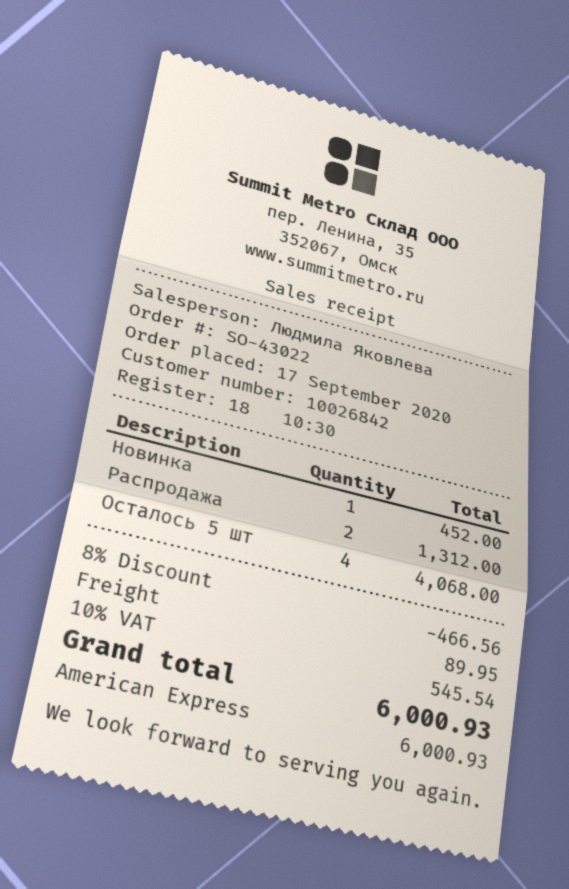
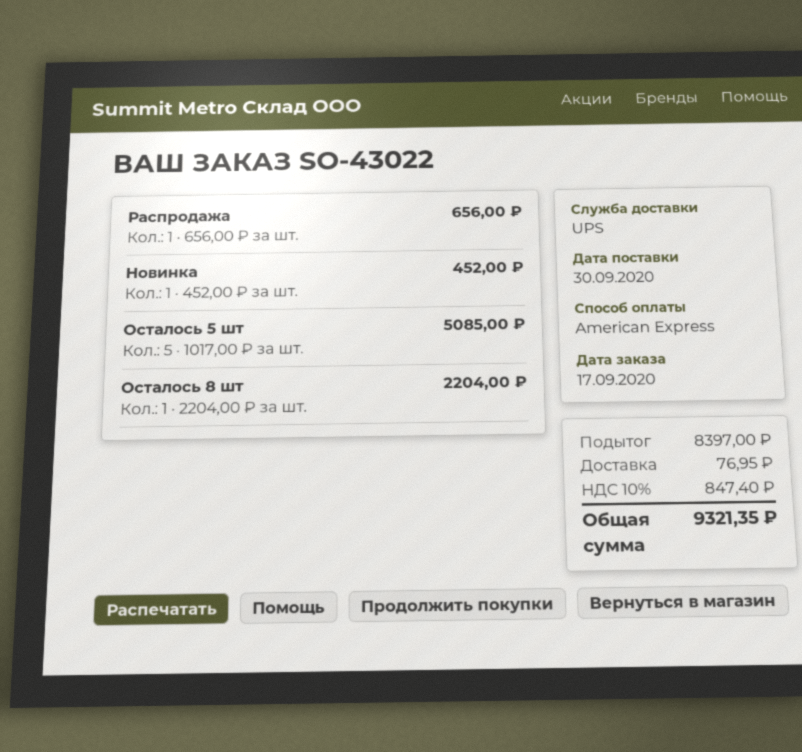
Распродажа: 2 for 1312.00 -> 1 for 656.00
Осталось 5 шт: 4 for 4068.00 -> 5 for 5085.00
Осталось 8 шт: none -> 1 for 2204.00
discount: 8% = 466.56 -> none
shipping: 89.95 -> 76.95
tax: 10% = 545.54 -> 10% = 847.40
total: 6000.93 -> 9321.35

